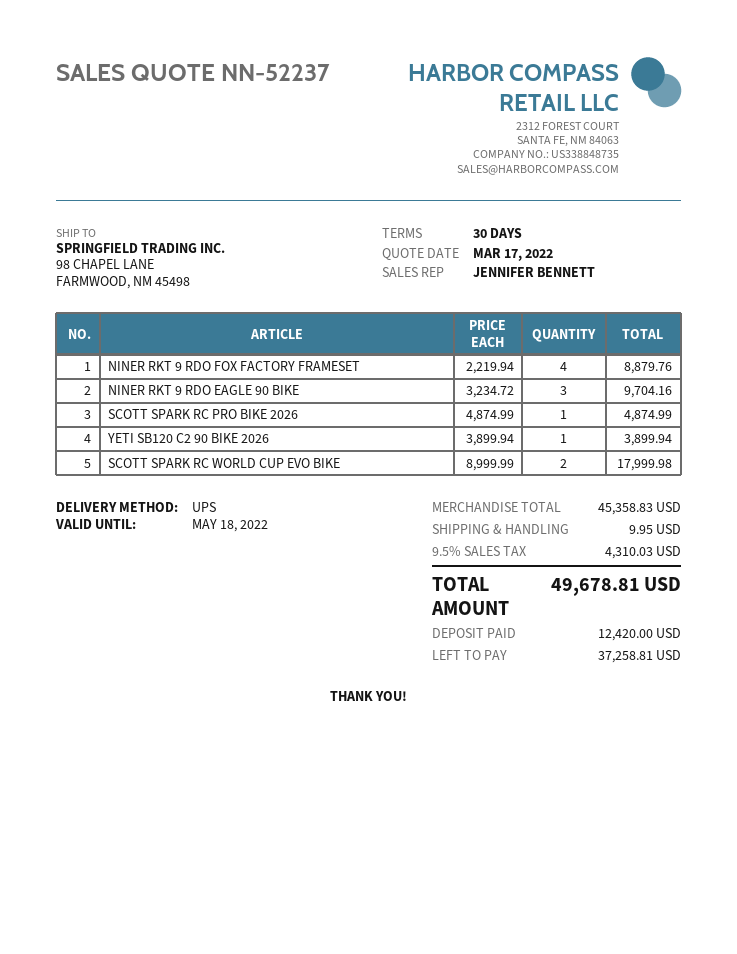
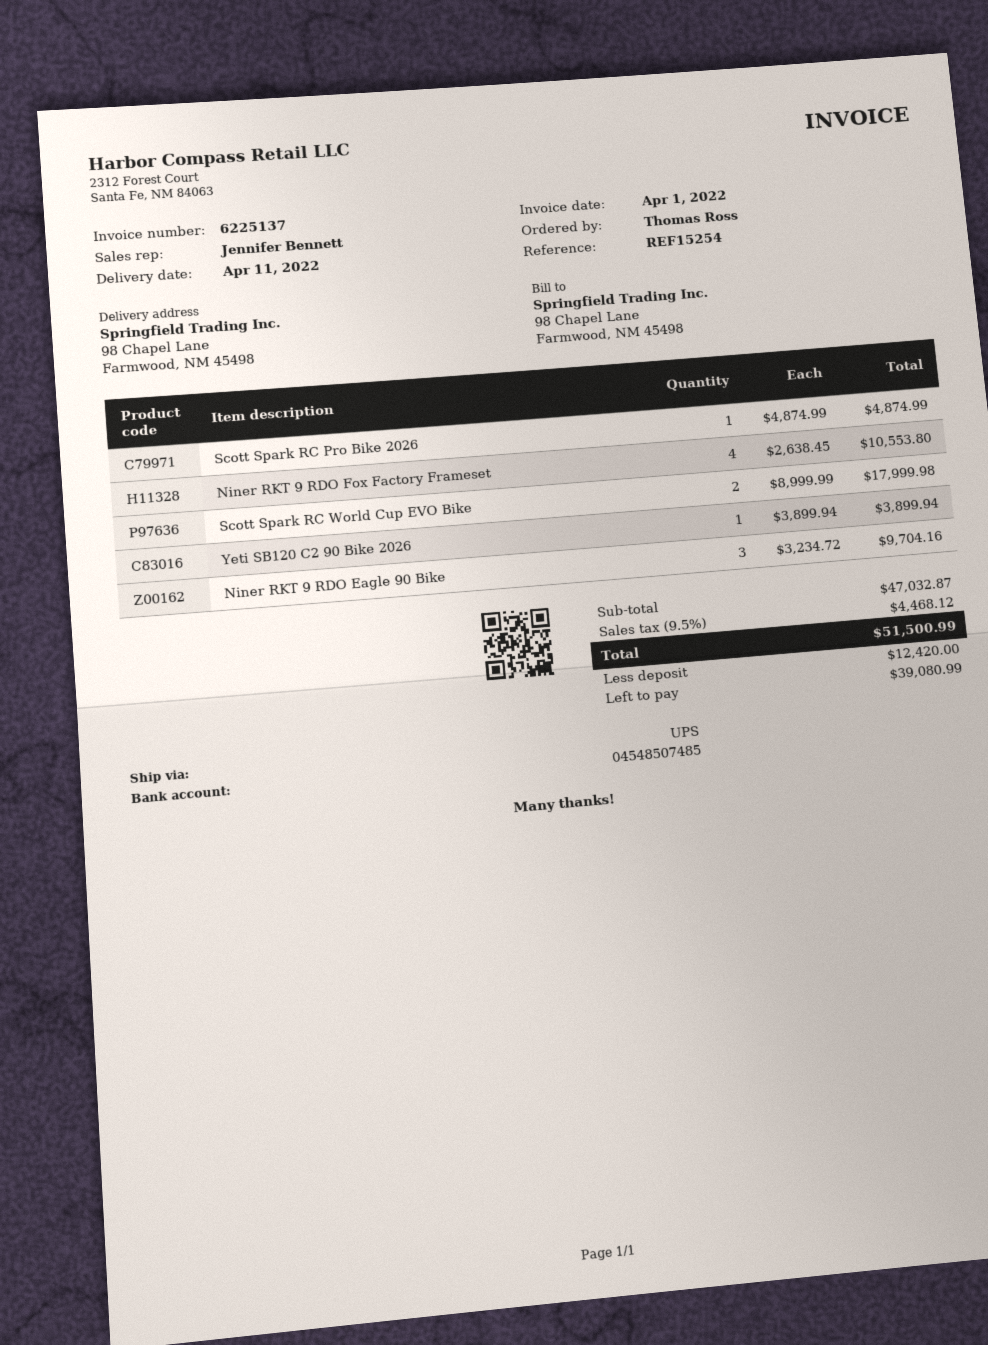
NINER RKT 9 RDO FOX FACTORY FRAMESET: 4 x 2219.94 = 8879.76 -> 4 x 2638.45 = 10553.80
subtotal: 45358.83 -> 47032.87
shipping: 9.95 -> none
tax: 9.5% = 4310.03 -> 9.5% = 4468.12
total: 49678.81 -> 51500.99
balance: 37258.81 -> 39080.99

